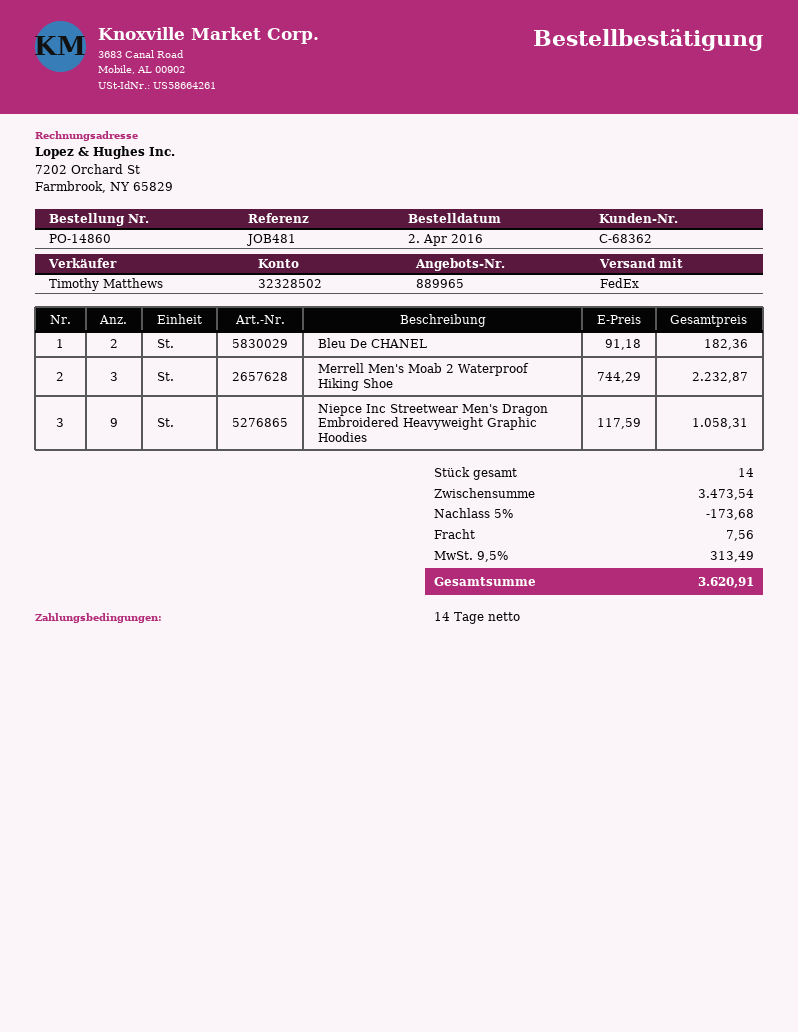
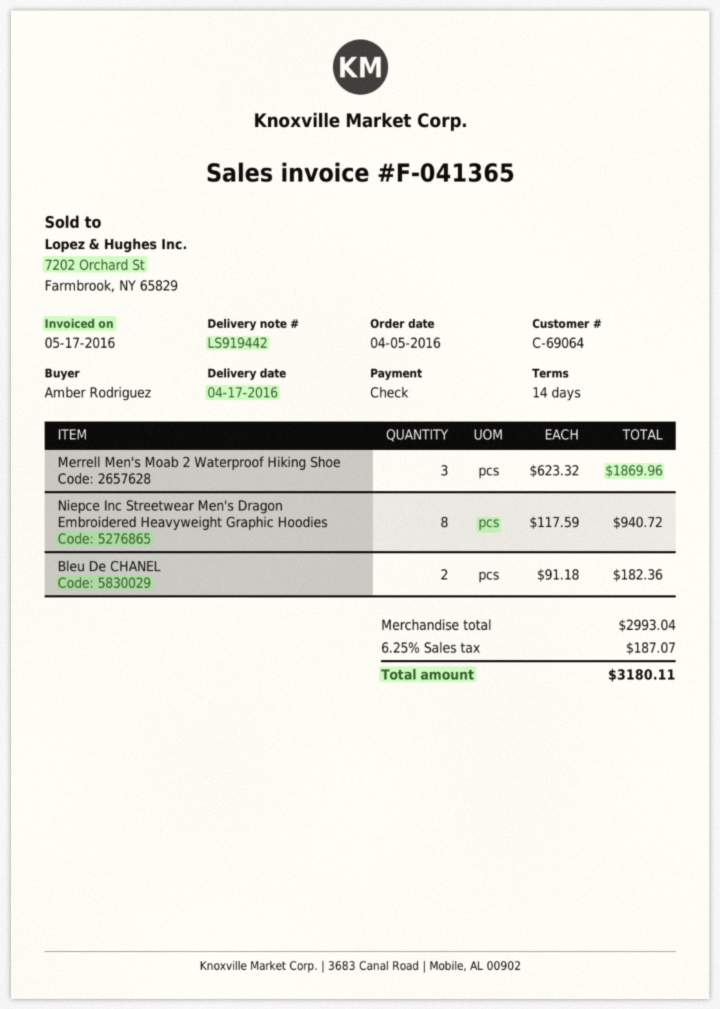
order date: 2016-04-02 -> 2016-04-05
customer number: C-68362 -> C-69064
Merrell Men's Moab 2 Waterproof Hiking Shoe: 3 x 744.29 = 2232.87 -> 3 x 623.32 = 1869.96
Niepce Inc Streetwear Men's Dragon Embroidered Heavyweight Graphic Hoodies: 9 x 117.59 = 1058.31 -> 8 x 117.59 = 940.72
subtotal: 3473.54 -> 2993.04
discount: 5% = 173.68 -> none
shipping: 7.56 -> none
tax: 9.5% = 313.49 -> 6.25% = 187.07
total: 3620.91 -> 3180.11

